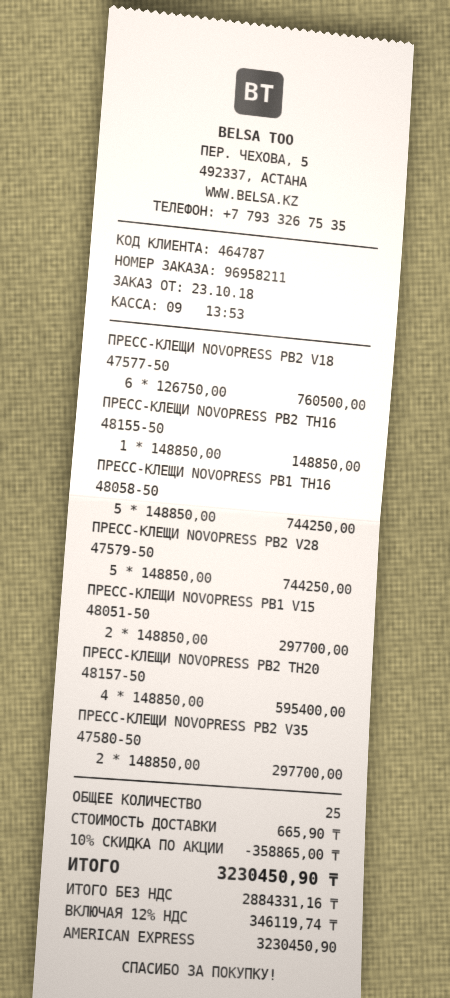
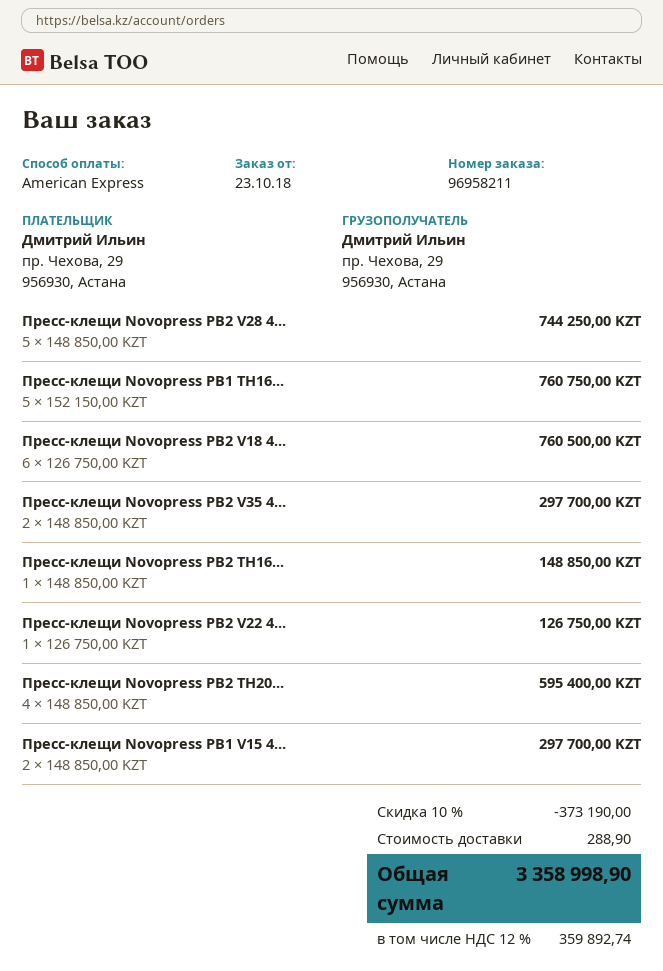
ПРЕСС-КЛЕЩИ NOVOPRESS PB1 TH16 48058-50: 5 x 148850.00 = 744250.00 -> 5 x 152150.00 = 760750.00
Пресс-клещи Novopress PB2 V22 4...: none -> 1 x 126750.00 = 126750.00
discount: 10% = 358865.00 -> 10% = 373190.00
shipping: 665.90 -> 288.90
tax: 12% = 346119.74 -> 12% = 359892.74
total: 3230450.90 -> 3358998.90

